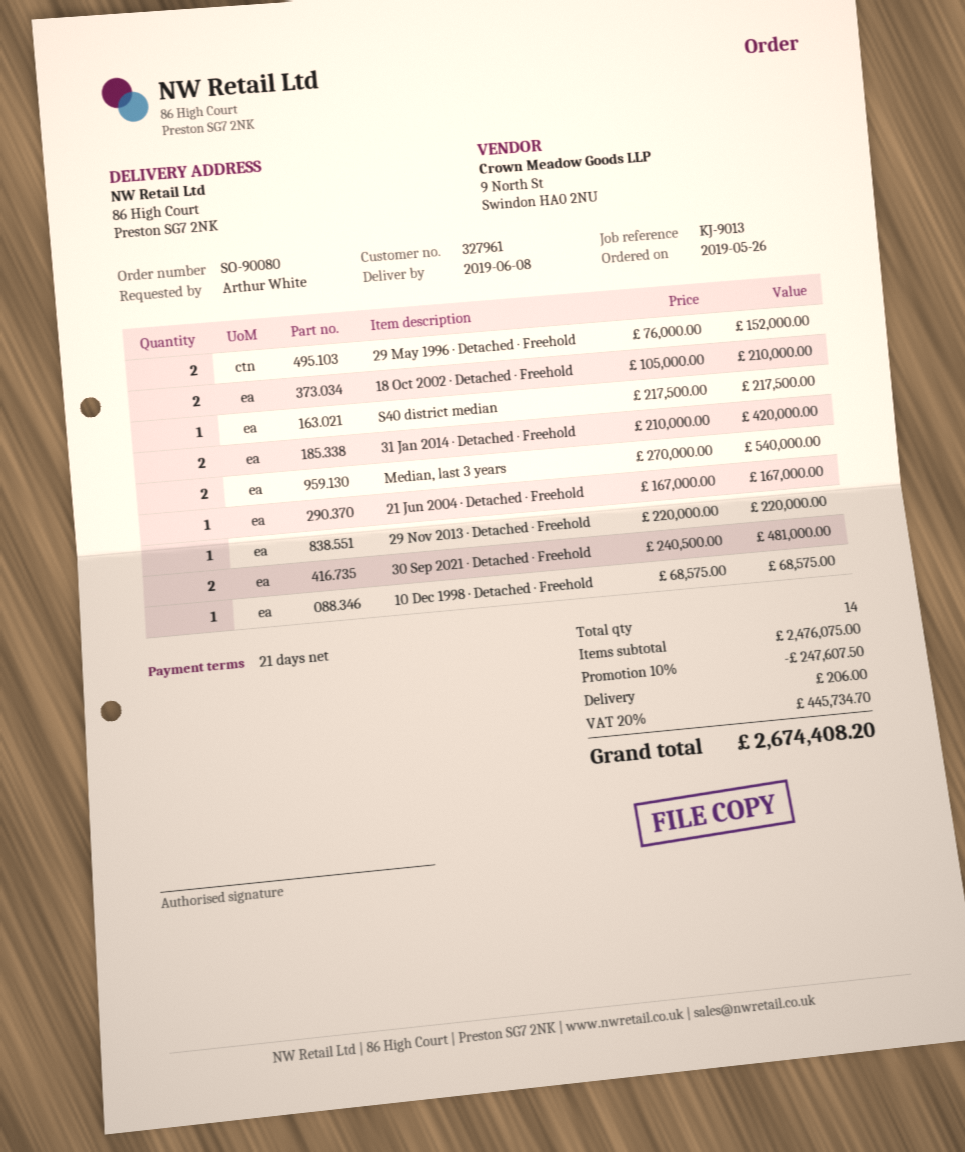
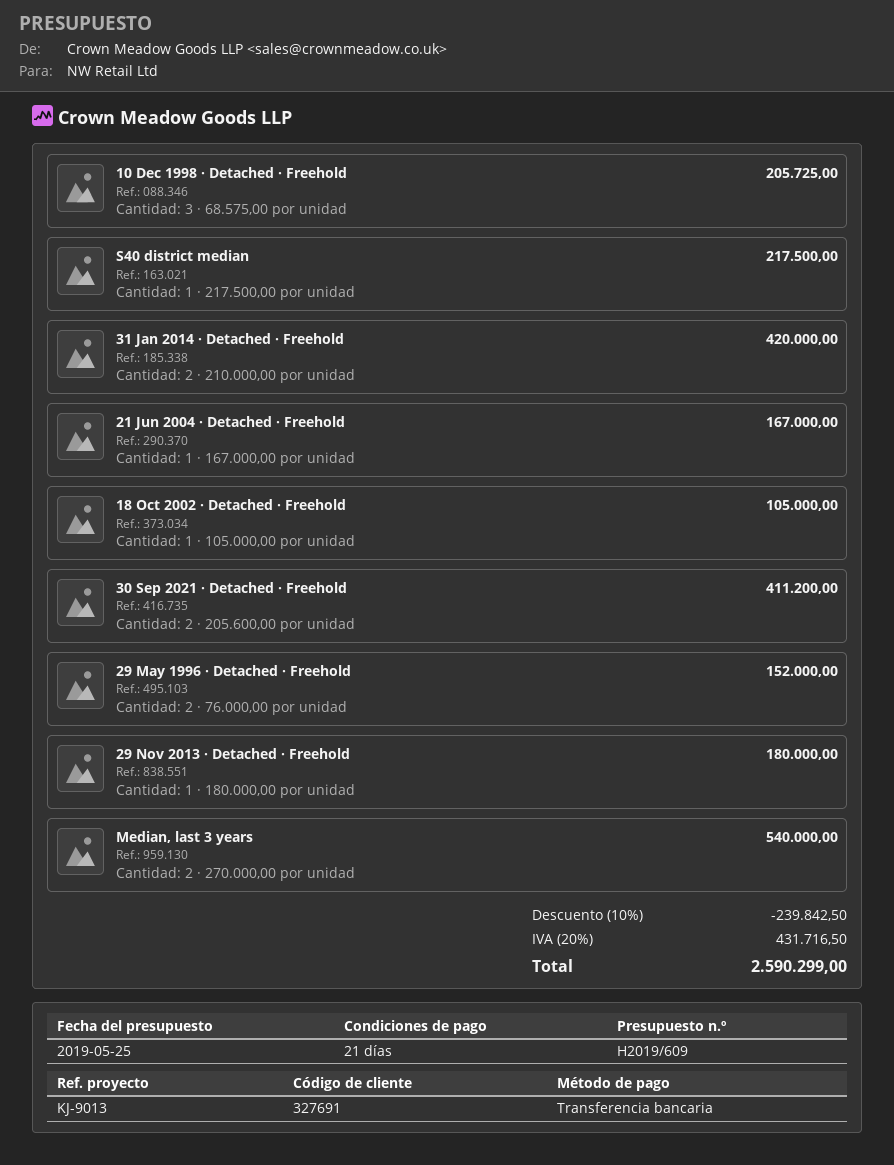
customer number: 327961 -> 327691
18 Oct 2002 · Detached · Freehold: 2 x 105000.00 = 210000.00 -> 1 x 105000.00 = 105000.00
29 Nov 2013 · Detached · Freehold: 1 x 220000.00 = 220000.00 -> 1 x 180000.00 = 180000.00
30 Sep 2021 · Detached · Freehold: 2 x 240500.00 = 481000.00 -> 2 x 205600.00 = 411200.00
10 Dec 1998 · Detached · Freehold: 1 x 68575.00 = 68575.00 -> 3 x 68575.00 = 205725.00
discount: 10% = 247607.50 -> 10% = 239842.50
shipping: 206.00 -> none
tax: 20% = 445734.70 -> 20% = 431716.50
total: 2674408.20 -> 2590299.00

